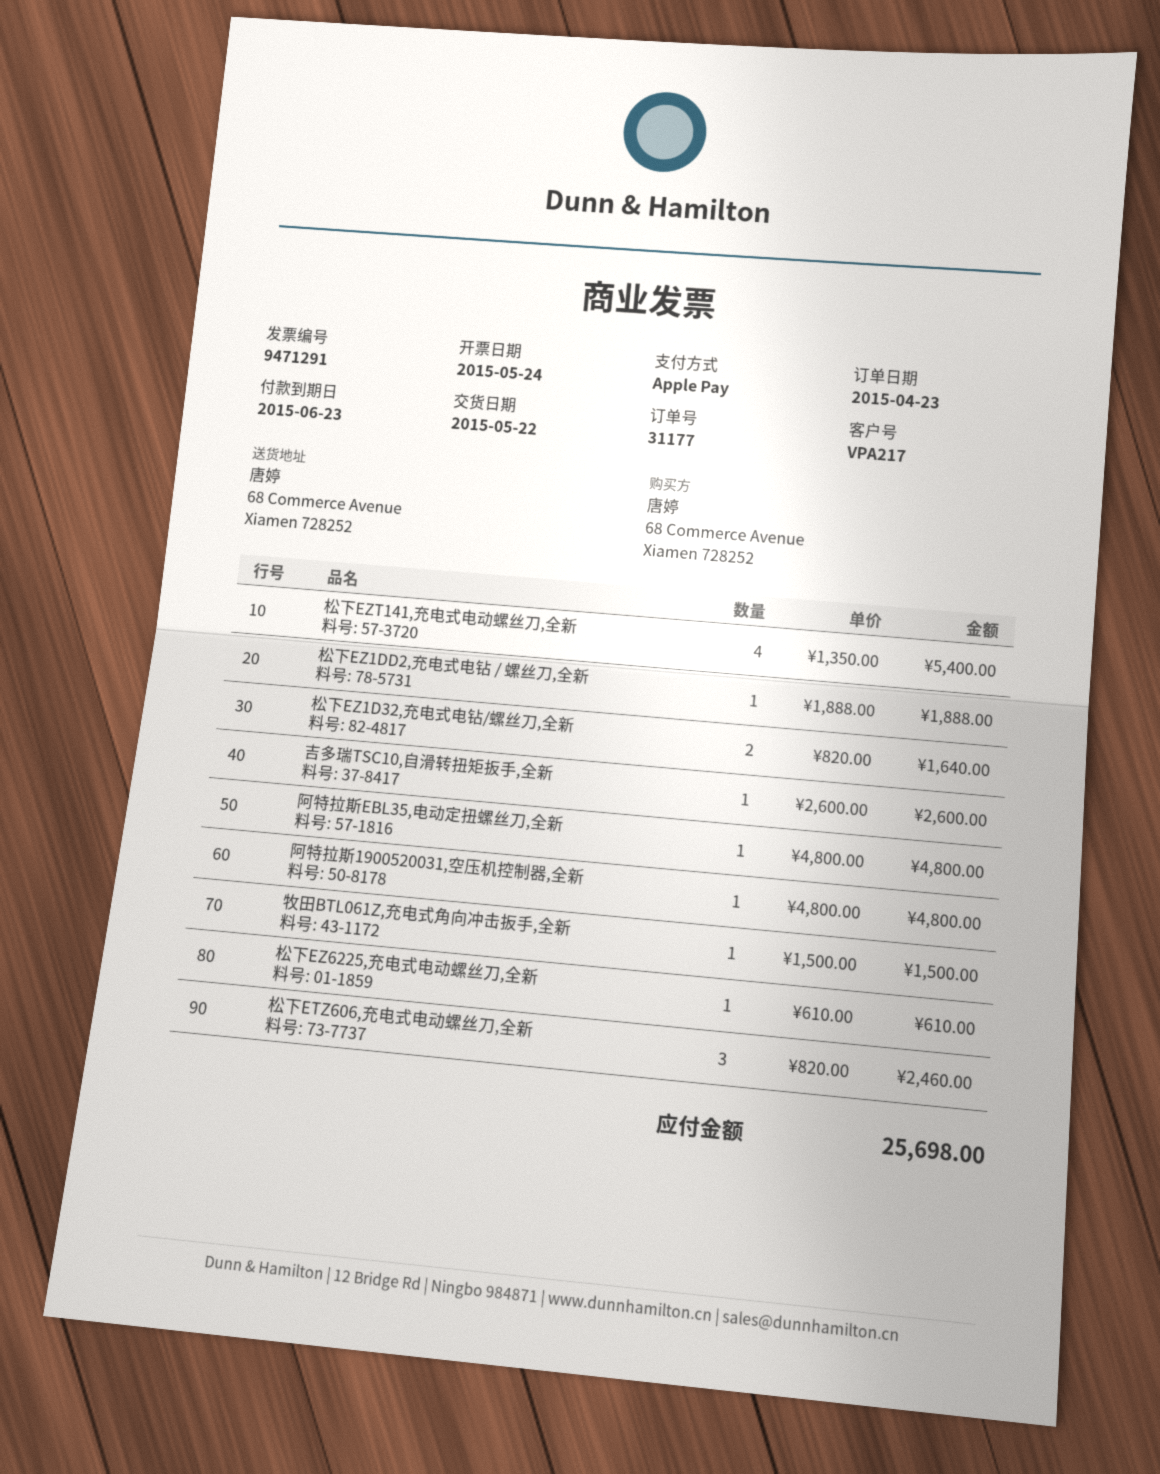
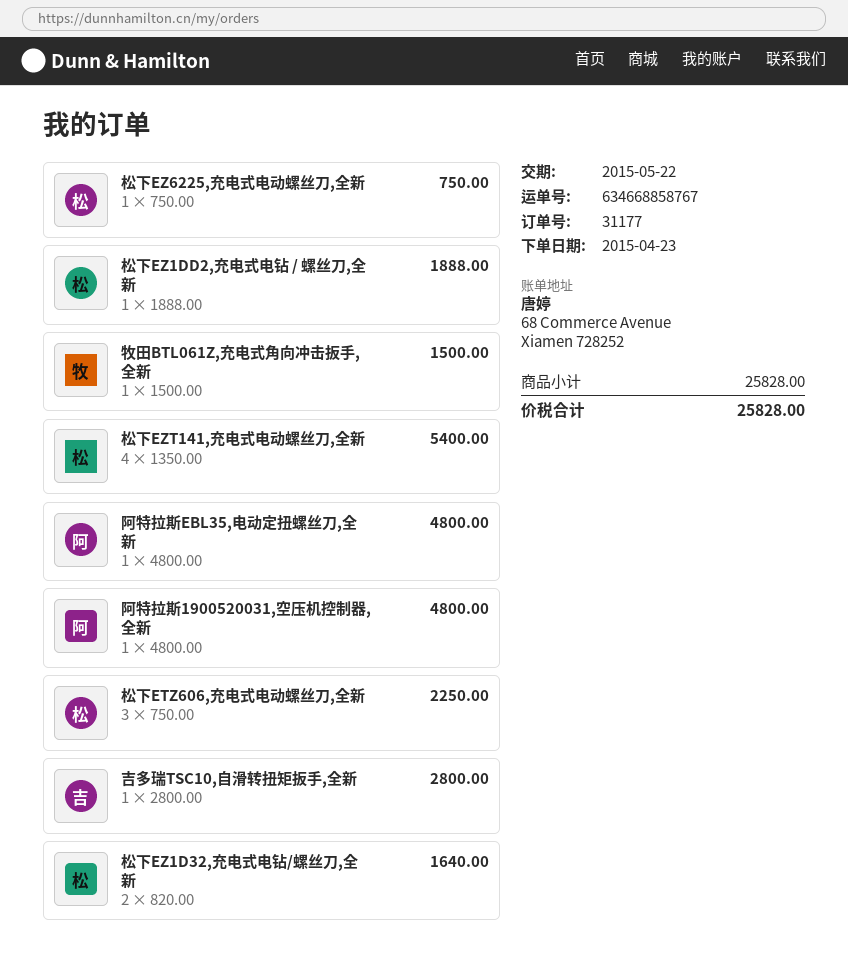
吉多瑞TSC10,自滑转扭矩扳手,全新: 1 x 2600.00 = 2600.00 -> 1 x 2800.00 = 2800.00
松下EZ6225,充电式电动螺丝刀,全新: 1 x 610.00 = 610.00 -> 1 x 750.00 = 750.00
松下ETZ606,充电式电动螺丝刀,全新: 3 x 820.00 = 2460.00 -> 3 x 750.00 = 2250.00
total: 25698.00 -> 25828.00

